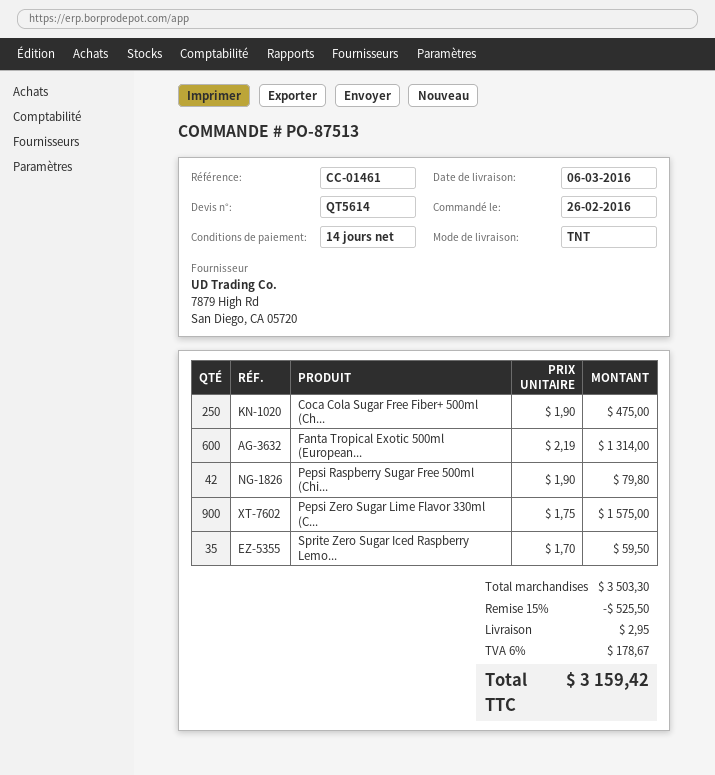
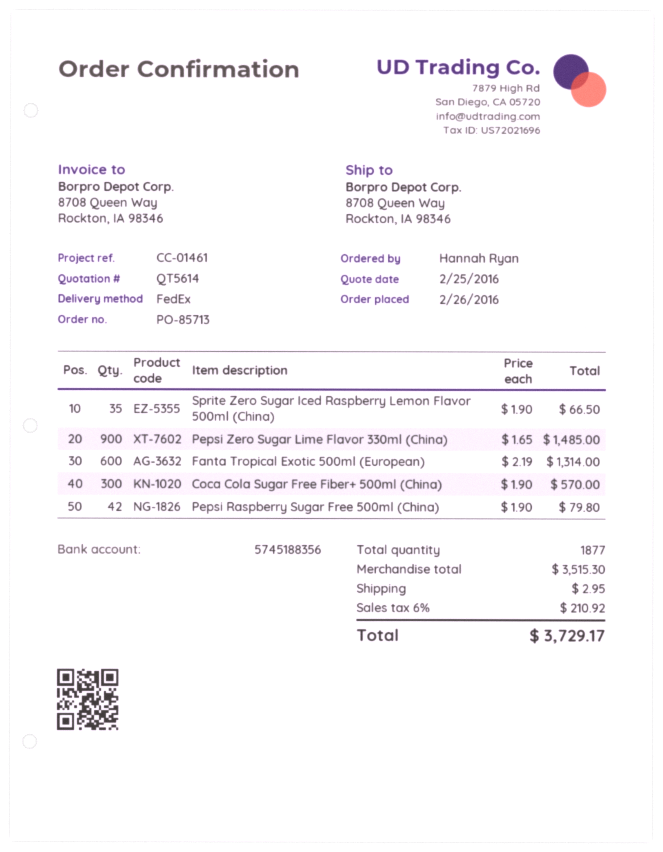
order number: PO-87513 -> PO-85713
shipping method: TNT -> FedEx
Coca Cola Sugar Free Fiber+ 500ml (Ch...: 250 x 1.90 = 475.00 -> 300 x 1.90 = 570.00
Pepsi Zero Sugar Lime Flavor 330ml (C...: 900 x 1.75 = 1575.00 -> 900 x 1.65 = 1485.00
Sprite Zero Sugar Iced Raspberry Lemo...: 35 x 1.70 = 59.50 -> 35 x 1.90 = 66.50
subtotal: 3503.30 -> 3515.30
discount: 15% = 525.50 -> none
tax: 6% = 178.67 -> 6% = 210.92
total: 3159.42 -> 3729.17

